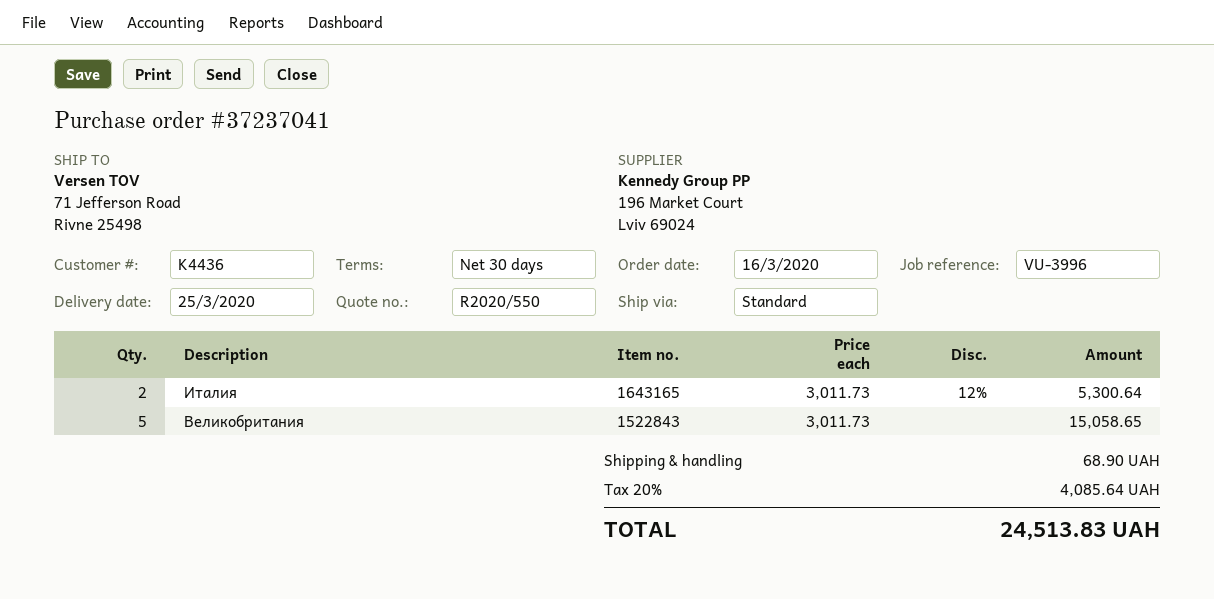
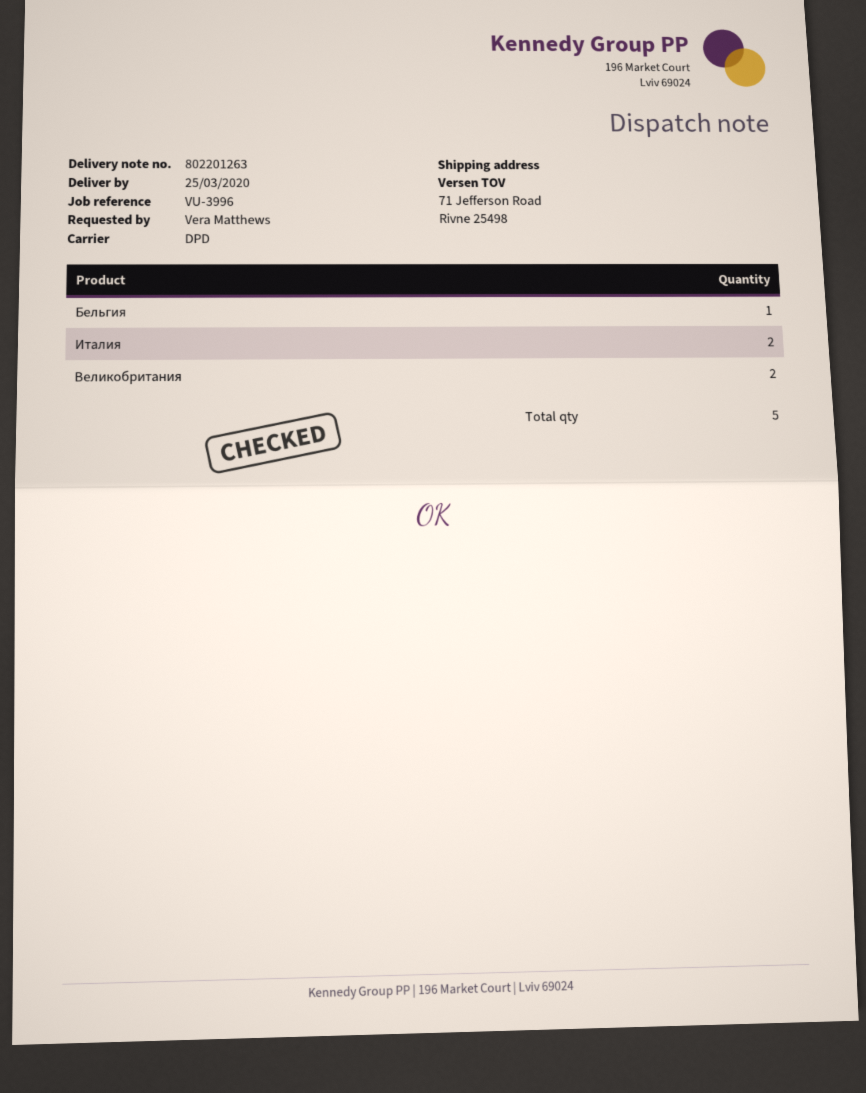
shipping method: standard -> DPD
Великобритания: 5 -> 2
Бельгия: none -> 1

